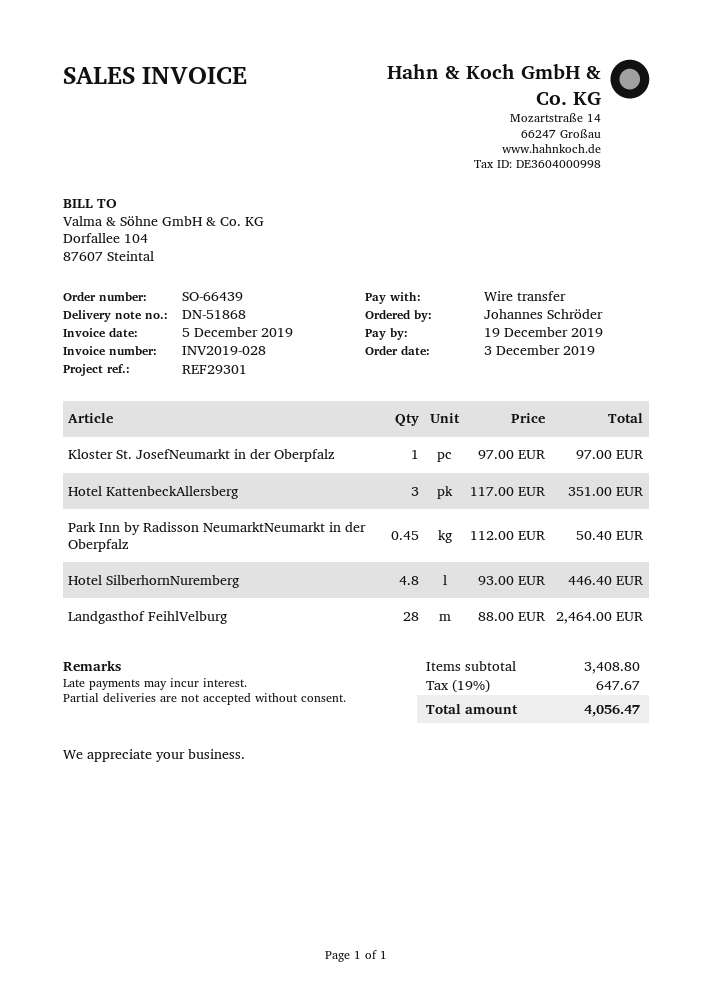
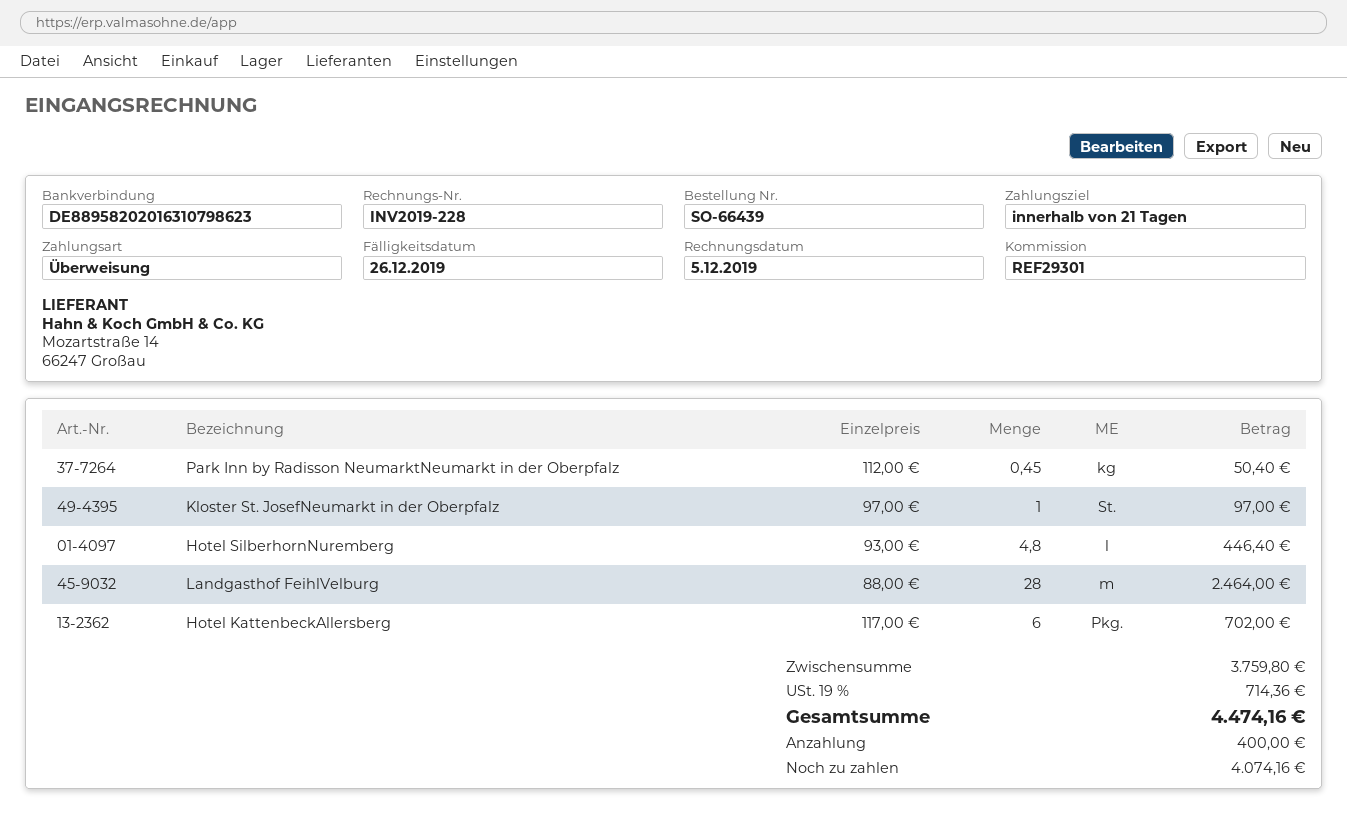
invoice number: INV2019-028 -> INV2019-228
due date: 2019-12-19 -> 2019-12-26
Hotel KattenbeckAllersberg: 3 x 117.00 = 351.00 -> 6 x 117.00 = 702.00
subtotal: 3408.80 -> 3759.80
tax: 19% = 647.67 -> 19% = 714.36
total: 4056.47 -> 4474.16

